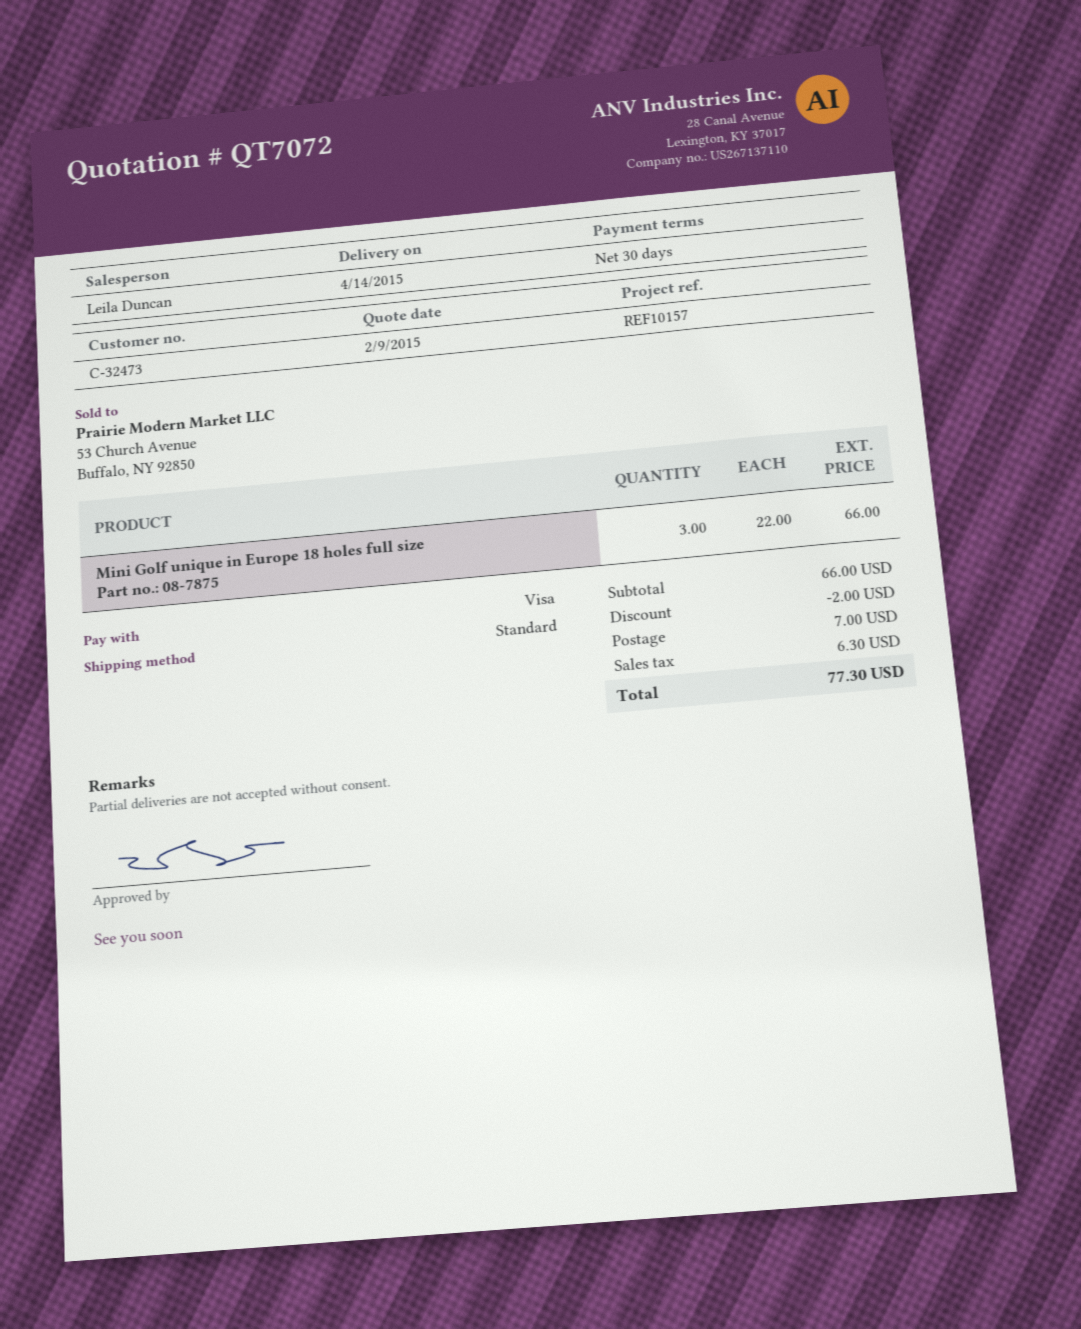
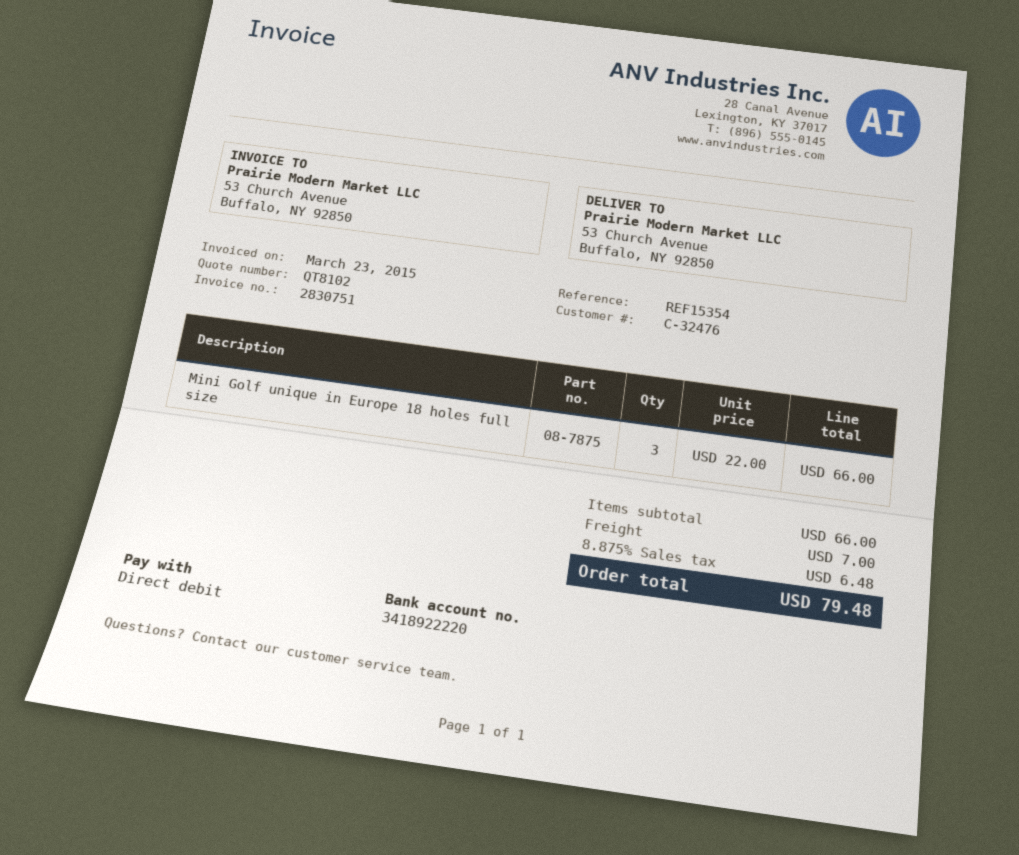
quote number: QT7072 -> QT8102
customer number: C-32473 -> C-32476
reference: REF10157 -> REF15354
payment method: Visa -> direct debit
discount: 2.00 -> none
tax: 6.30 -> 6.48
total: 77.30 -> 79.48

